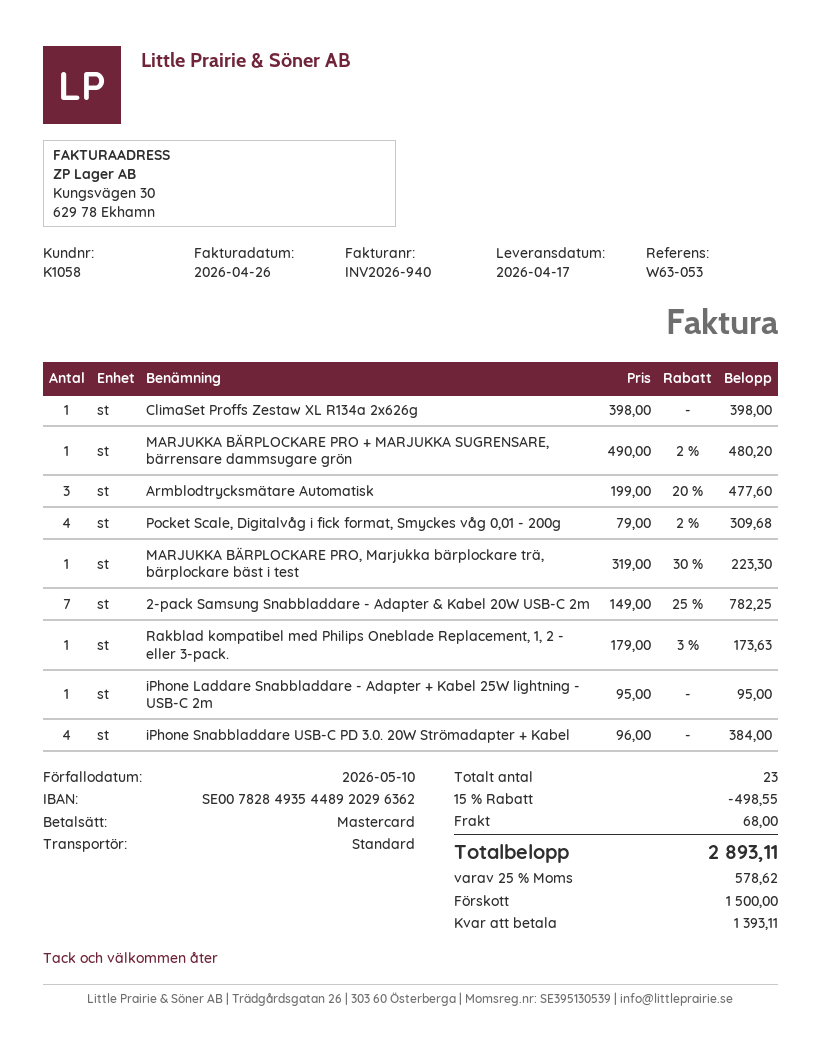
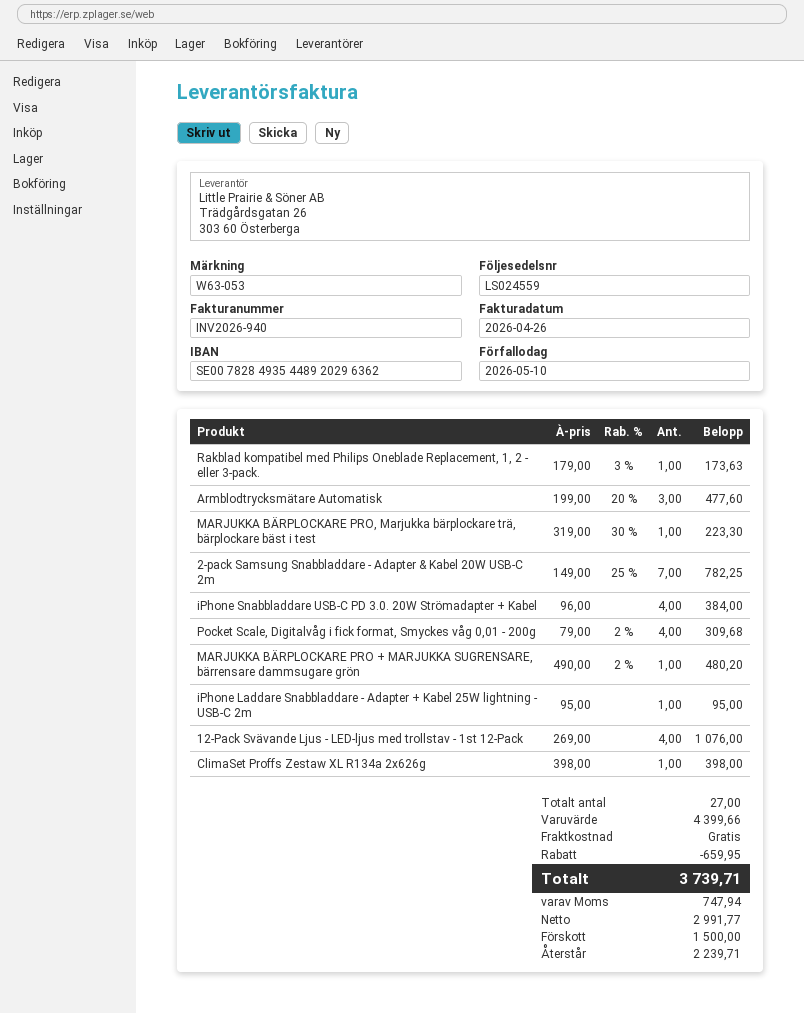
12-Pack Svävande Ljus - LED-ljus med trollstav - 1st 12-Pack: none -> 4 x 269.00 = 1076.00
total quantity: 23 -> 27
discount: 498.55 -> 659.95
shipping: 68.00 -> 0.00
tax: 578.62 -> 747.94
total: 2893.11 -> 3739.71
balance: 1393.11 -> 2239.71

